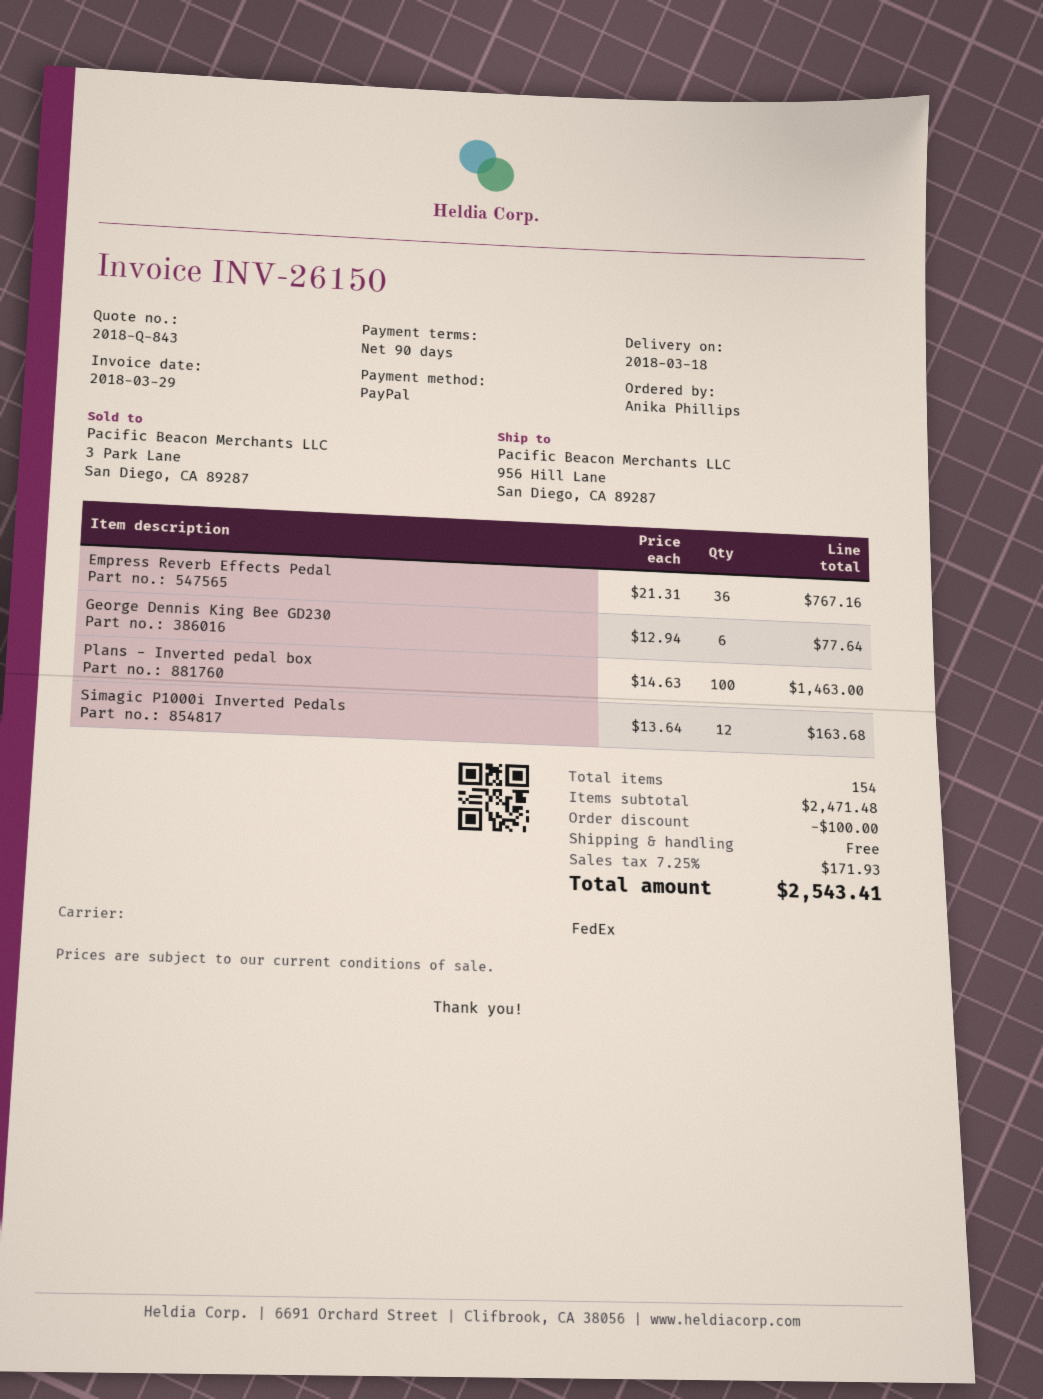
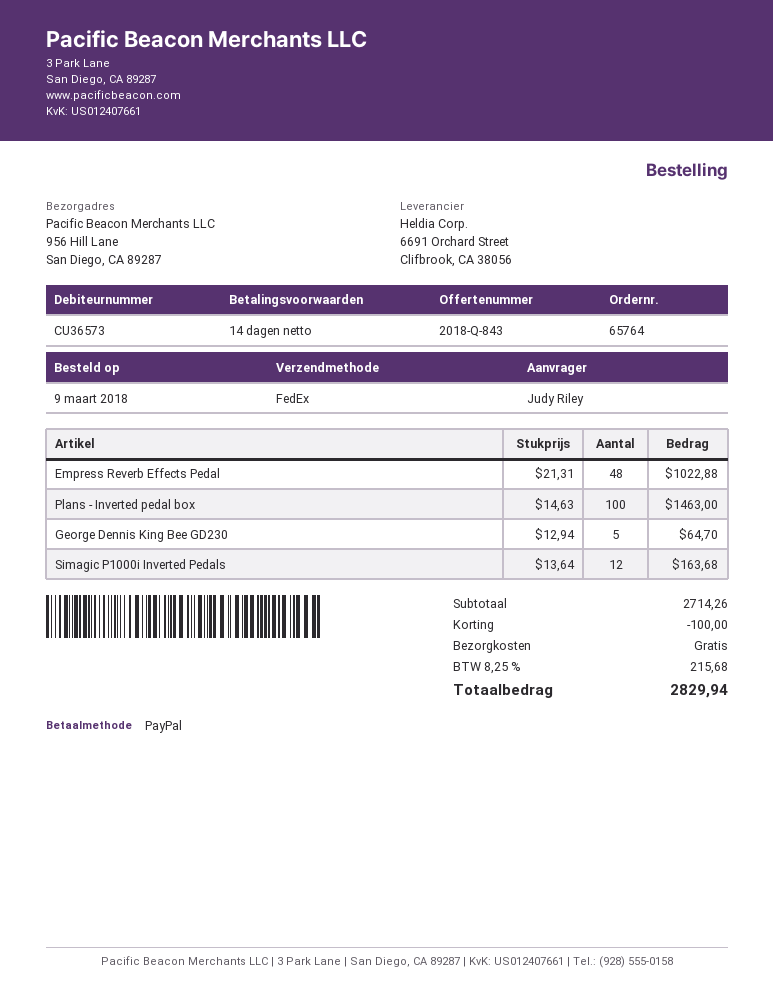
payment terms: 90 days -> 14 days
ordered by: Anika Phillips -> Judy Riley
Empress Reverb Effects Pedal: 36 x 21.31 = 767.16 -> 48 x 21.31 = 1022.88
George Dennis King Bee GD230: 6 x 12.94 = 77.64 -> 5 x 12.94 = 64.70
subtotal: 2471.48 -> 2714.26
tax: 7.25% = 171.93 -> 8.25% = 215.68
total: 2543.41 -> 2829.94

